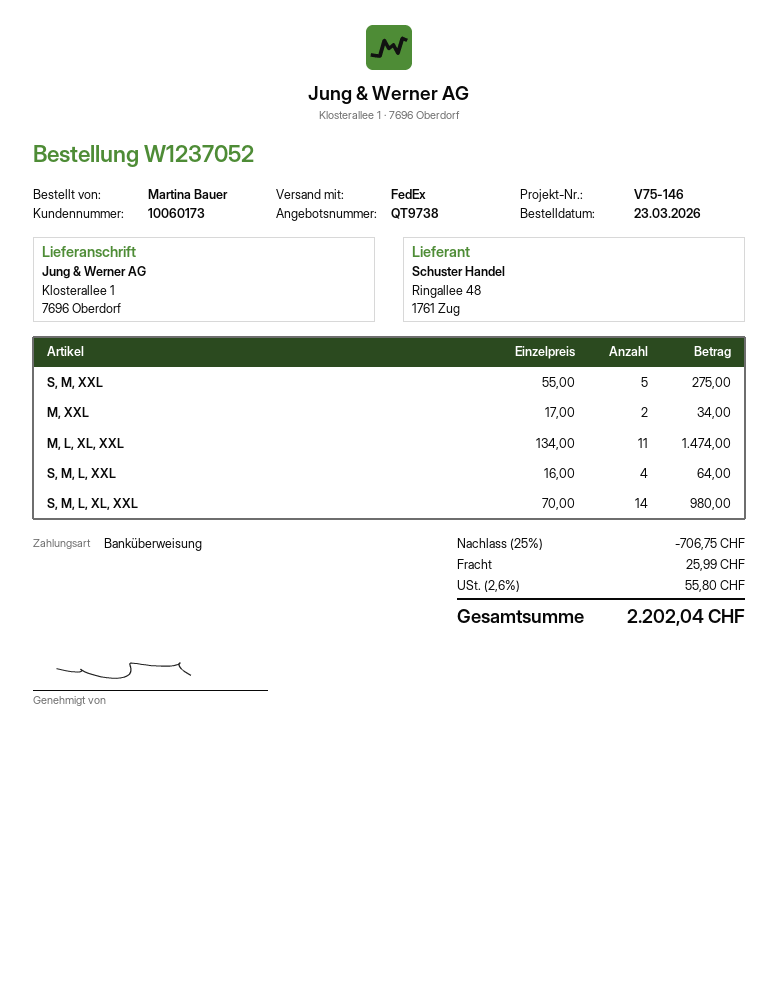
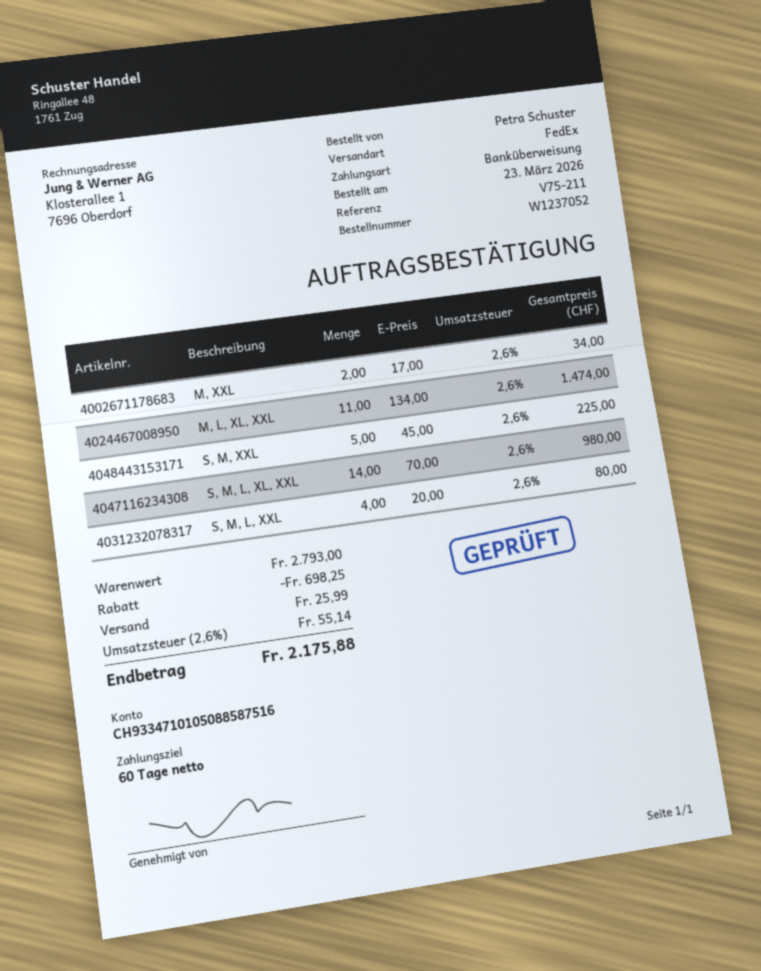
reference: V75-146 -> V75-211
ordered by: Martina Bauer -> Petra Schuster
S, M, XXL: 5 x 55.00 = 275.00 -> 5 x 45.00 = 225.00
S, M, L, XXL: 4 x 16.00 = 64.00 -> 4 x 20.00 = 80.00
discount: 706.75 -> 698.25
tax: 2.6% = 55.80 -> 2.6% = 55.14
total: 2202.04 -> 2175.88

